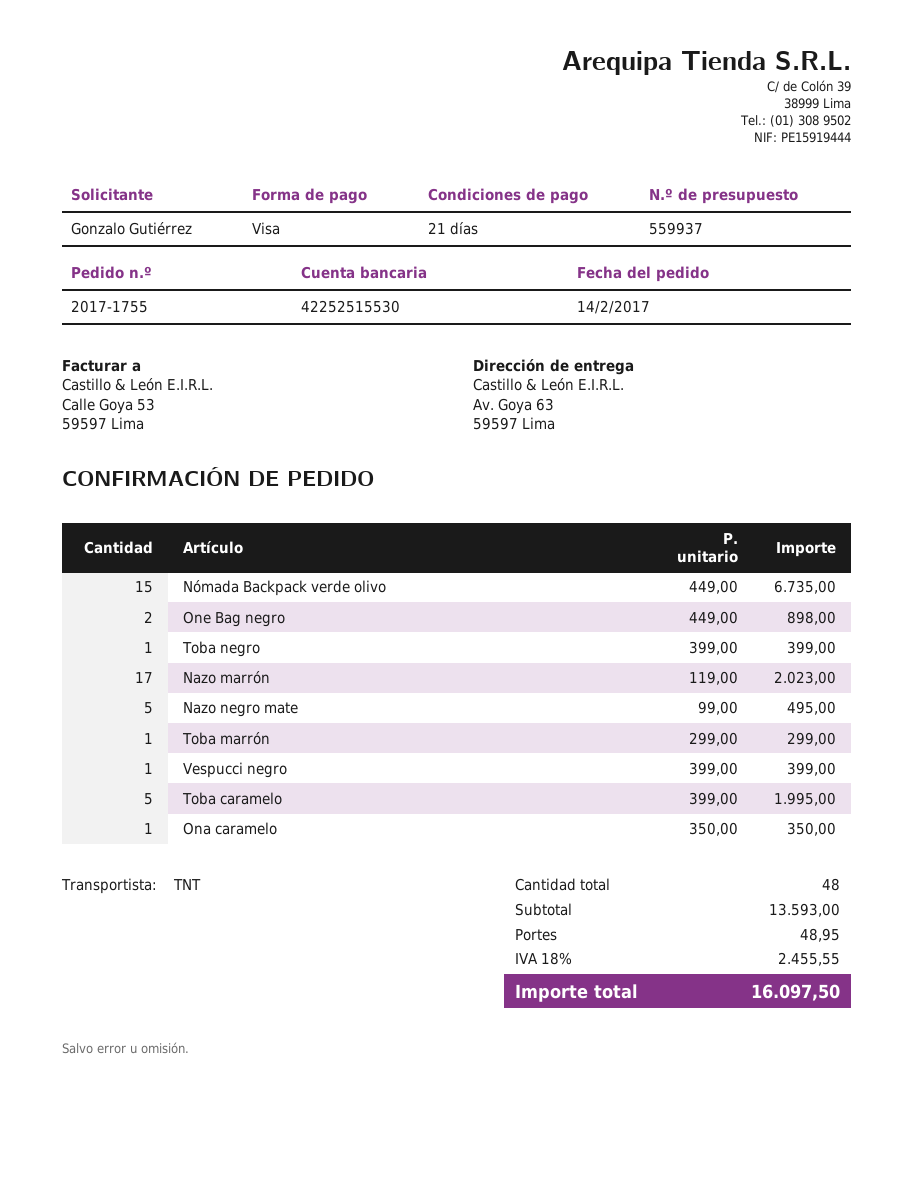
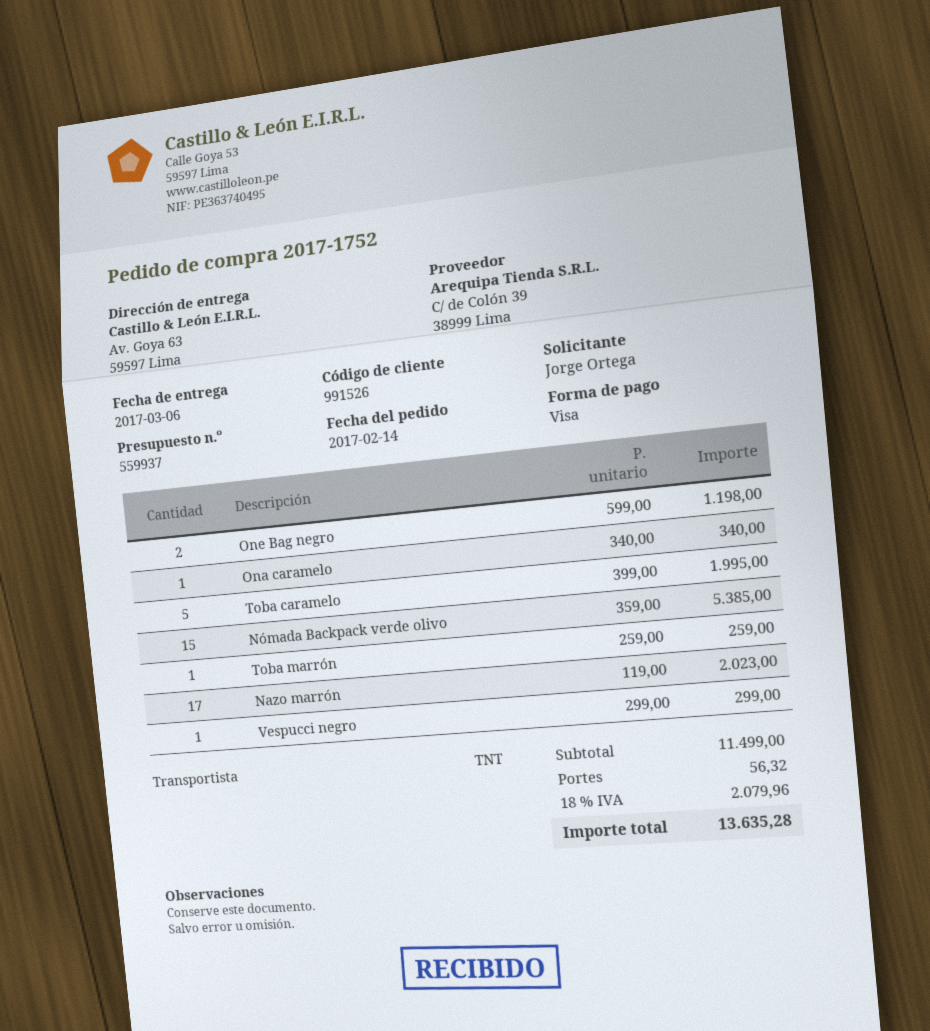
order number: 2017-1755 -> 2017-1752
ordered by: Gonzalo Gutiérrez -> Jorge Ortega
Nómada Backpack verde olivo: 15 x 449.00 = 6735.00 -> 15 x 359.00 = 5385.00
One Bag negro: 2 x 449.00 = 898.00 -> 2 x 599.00 = 1198.00
Toba negro: 1 x 399.00 = 399.00 -> none
Nazo negro mate: 5 x 99.00 = 495.00 -> none
Toba marrón: 1 x 299.00 = 299.00 -> 1 x 259.00 = 259.00
Vespucci negro: 1 x 399.00 = 399.00 -> 1 x 299.00 = 299.00
Ona caramelo: 1 x 350.00 = 350.00 -> 1 x 340.00 = 340.00
subtotal: 13593.00 -> 11499.00
shipping: 48.95 -> 56.32
tax: 18% = 2455.55 -> 18% = 2079.96
total: 16097.50 -> 13635.28

